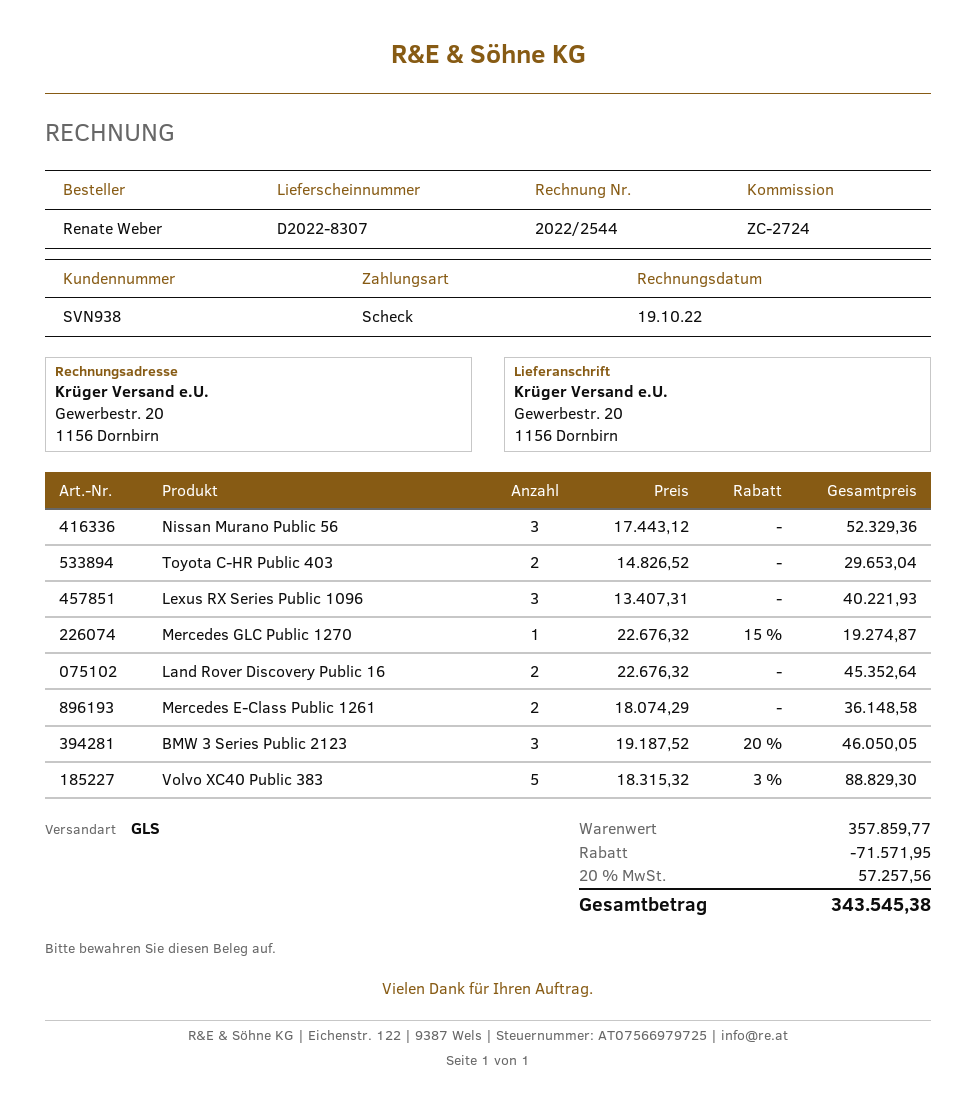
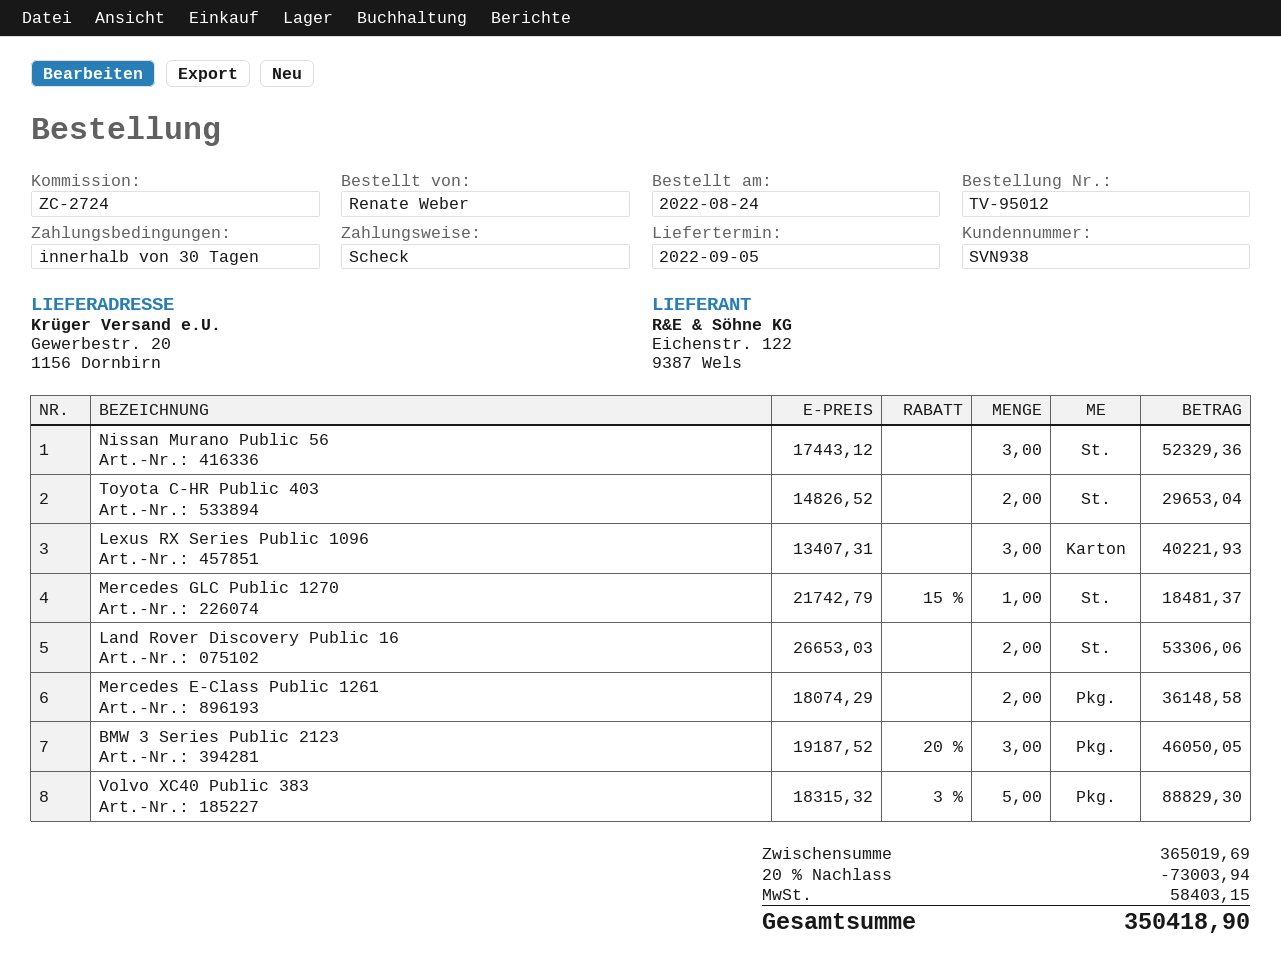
Mercedes GLC Public 1270: 1 x 22676.32 - 15% = 19274.87 -> 1 x 21742.79 - 15% = 18481.37
Land Rover Discovery Public 16: 2 x 22676.32 = 45352.64 -> 2 x 26653.03 = 53306.06
subtotal: 357859.77 -> 365019.69
discount: 71571.95 -> 73003.94
tax: 57257.56 -> 58403.15
total: 343545.38 -> 350418.90

